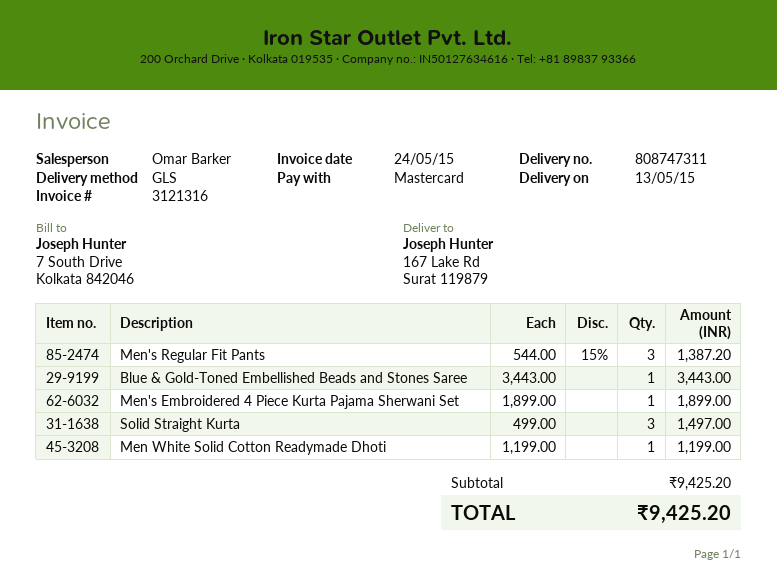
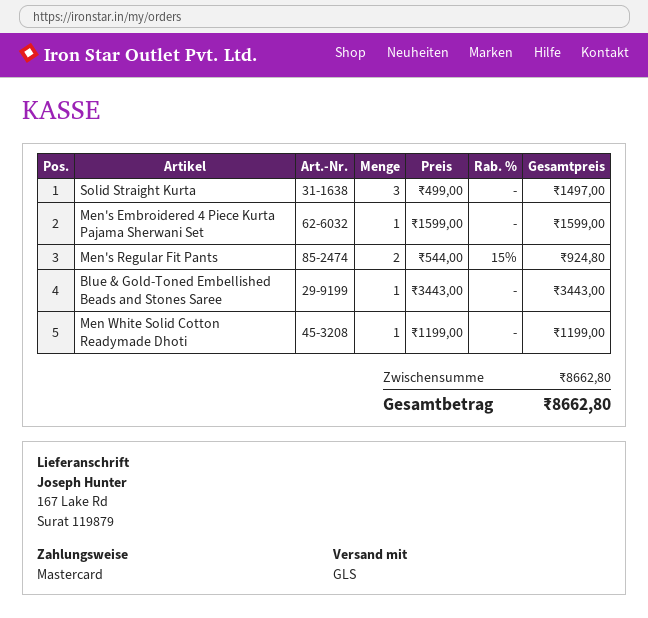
Men's Regular Fit Pants: 3 x 544.00 - 15% = 1387.20 -> 2 x 544.00 - 15% = 924.80
Men's Embroidered 4 Piece Kurta Pajama Sherwani Set: 1 x 1899.00 = 1899.00 -> 1 x 1599.00 = 1599.00
subtotal: 9425.20 -> 8662.80
total: 9425.20 -> 8662.80

